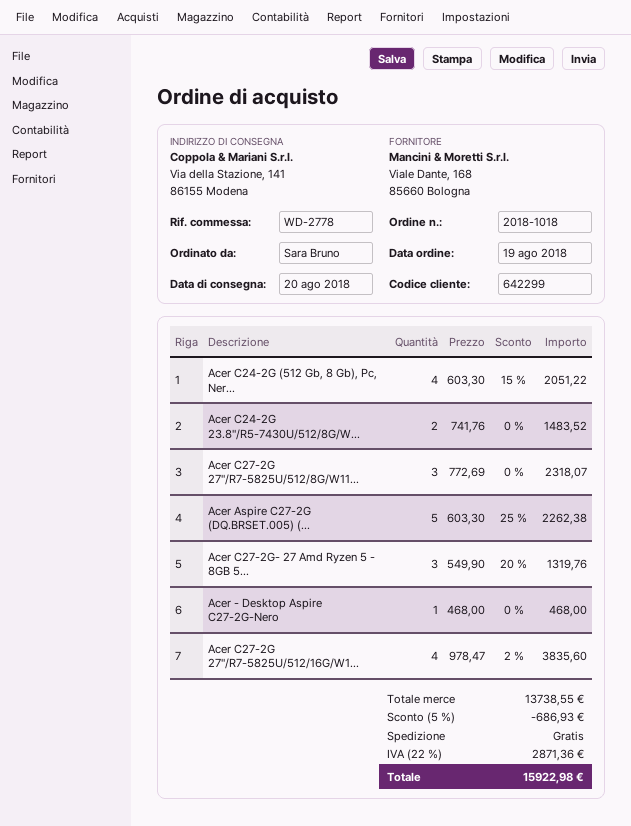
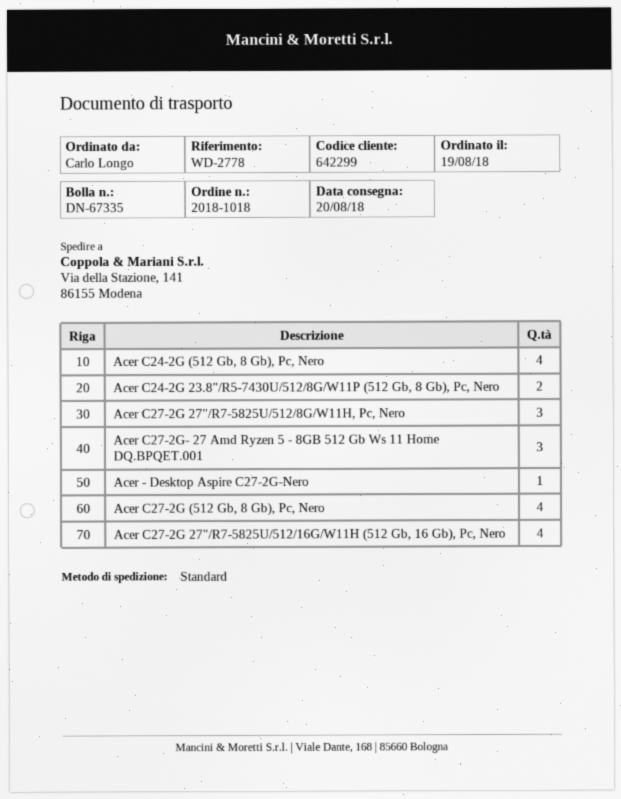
ordered by: Sara Bruno -> Carlo Longo
Acer Aspire C27-2G (DQ.BRSET.005) (...: 5 -> none
Acer C27-2G (512 Gb, 8 Gb), Pc, Nero: none -> 4

